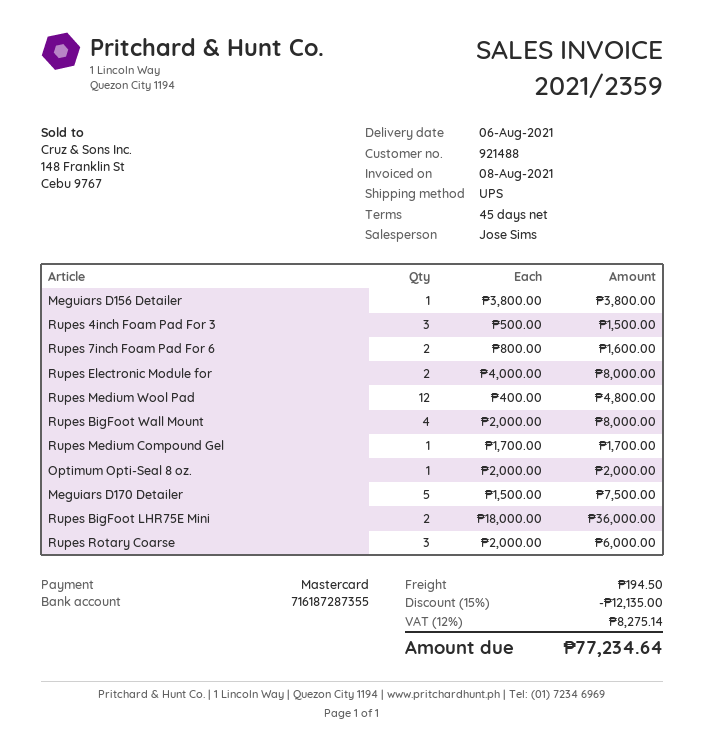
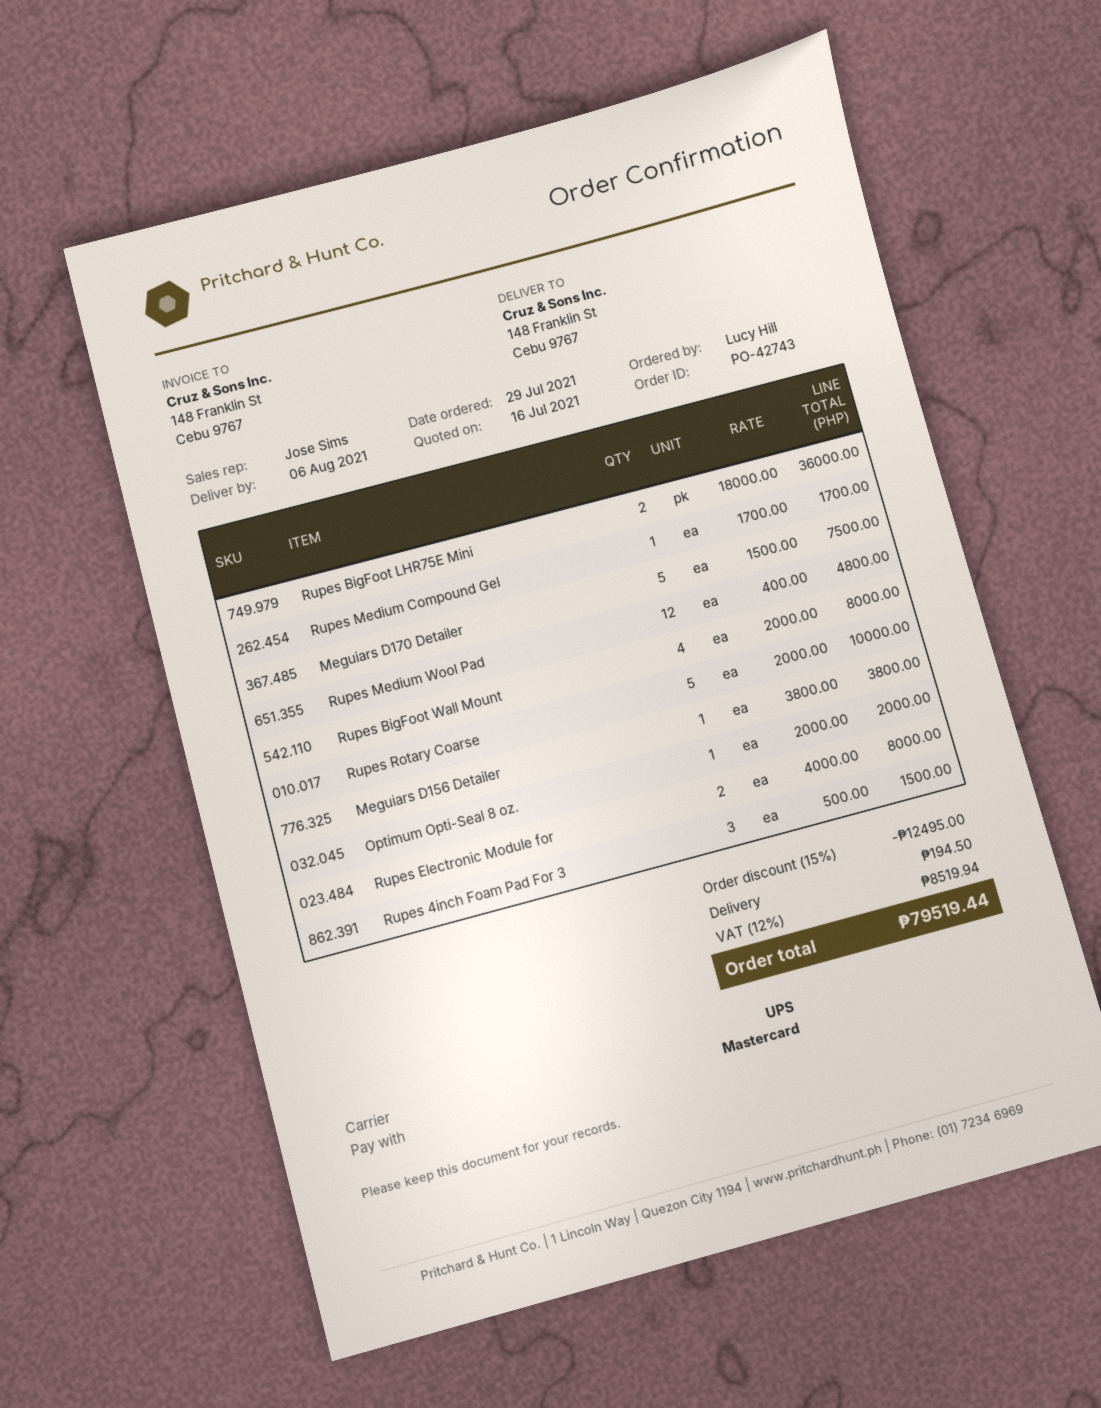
Rupes 7inch Foam Pad For 6: 2 x 800.00 = 1600.00 -> none
Rupes Rotary Coarse: 3 x 2000.00 = 6000.00 -> 5 x 2000.00 = 10000.00
discount: 15% = 12135.00 -> 15% = 12495.00
tax: 12% = 8275.14 -> 12% = 8519.94
total: 77234.64 -> 79519.44

